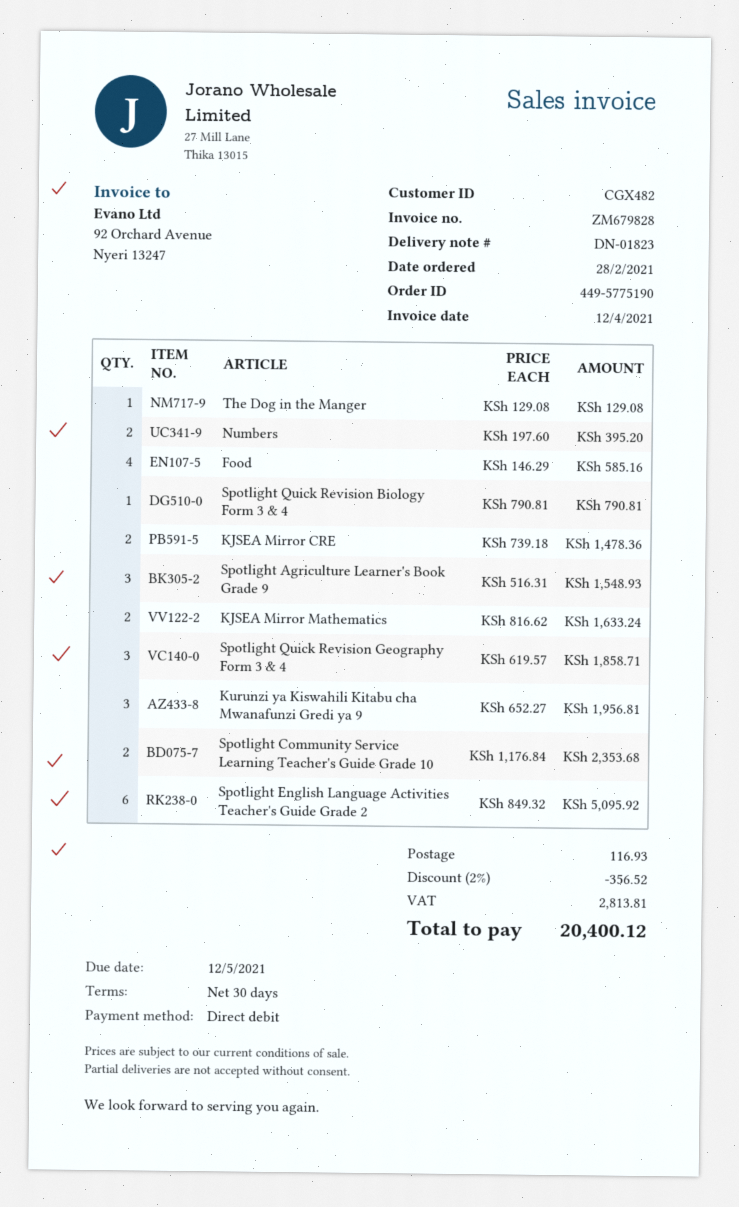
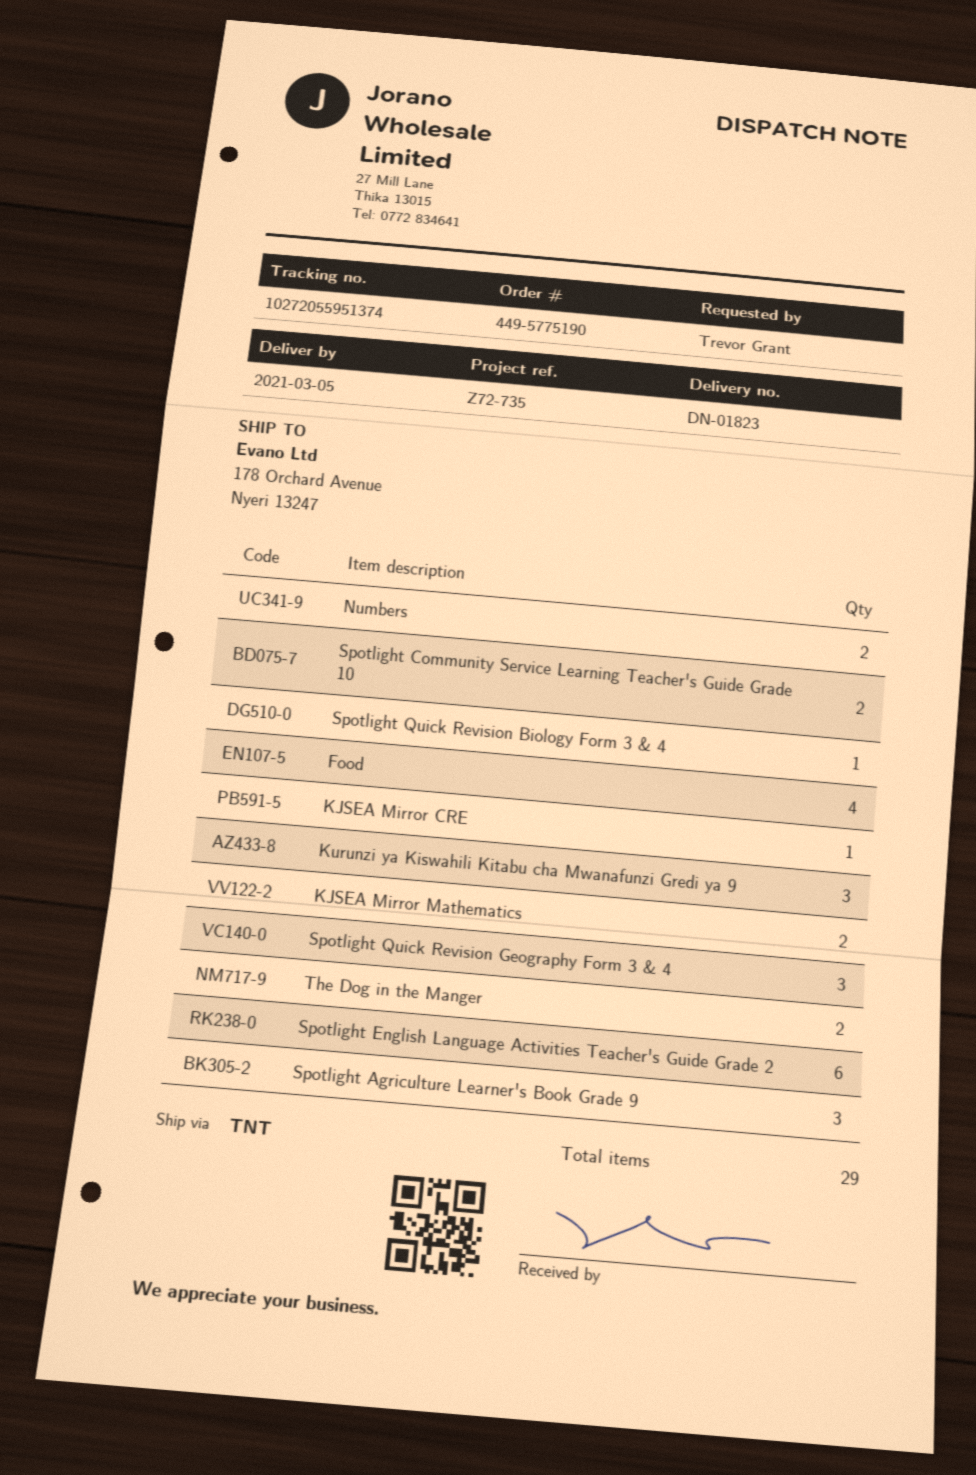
The Dog in the Manger: 1 -> 2
KJSEA Mirror CRE: 2 -> 1

